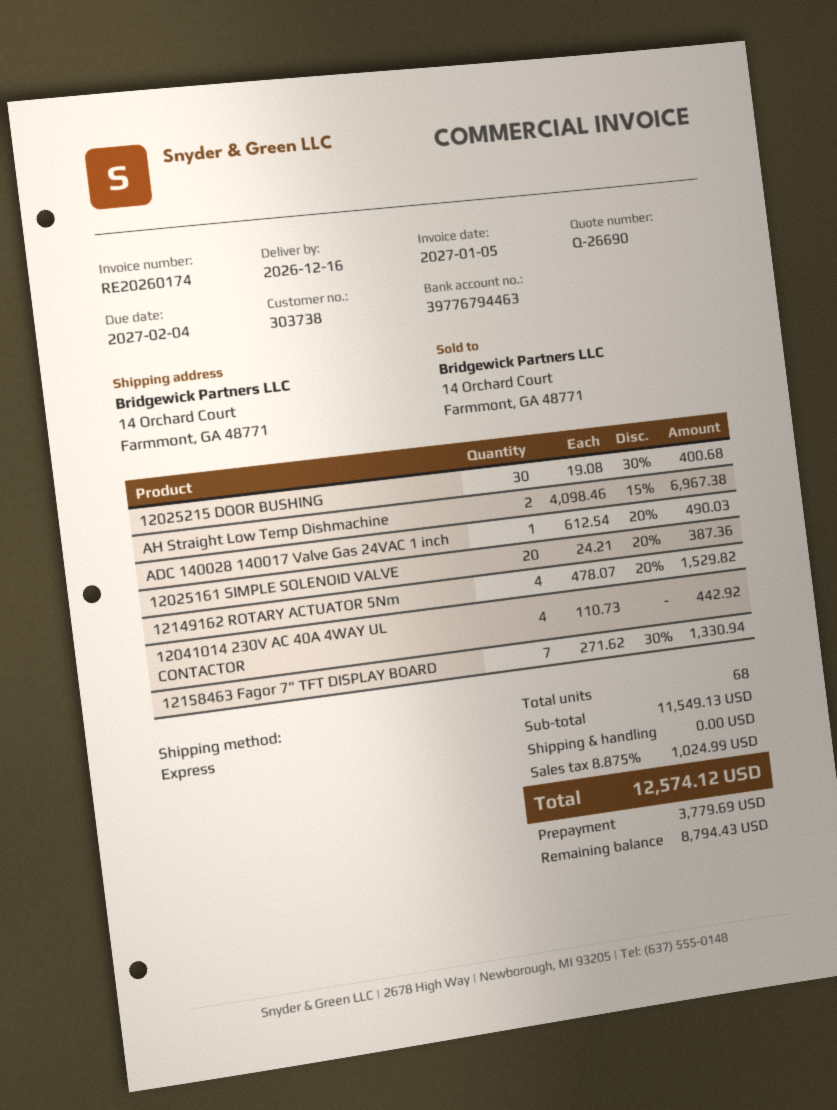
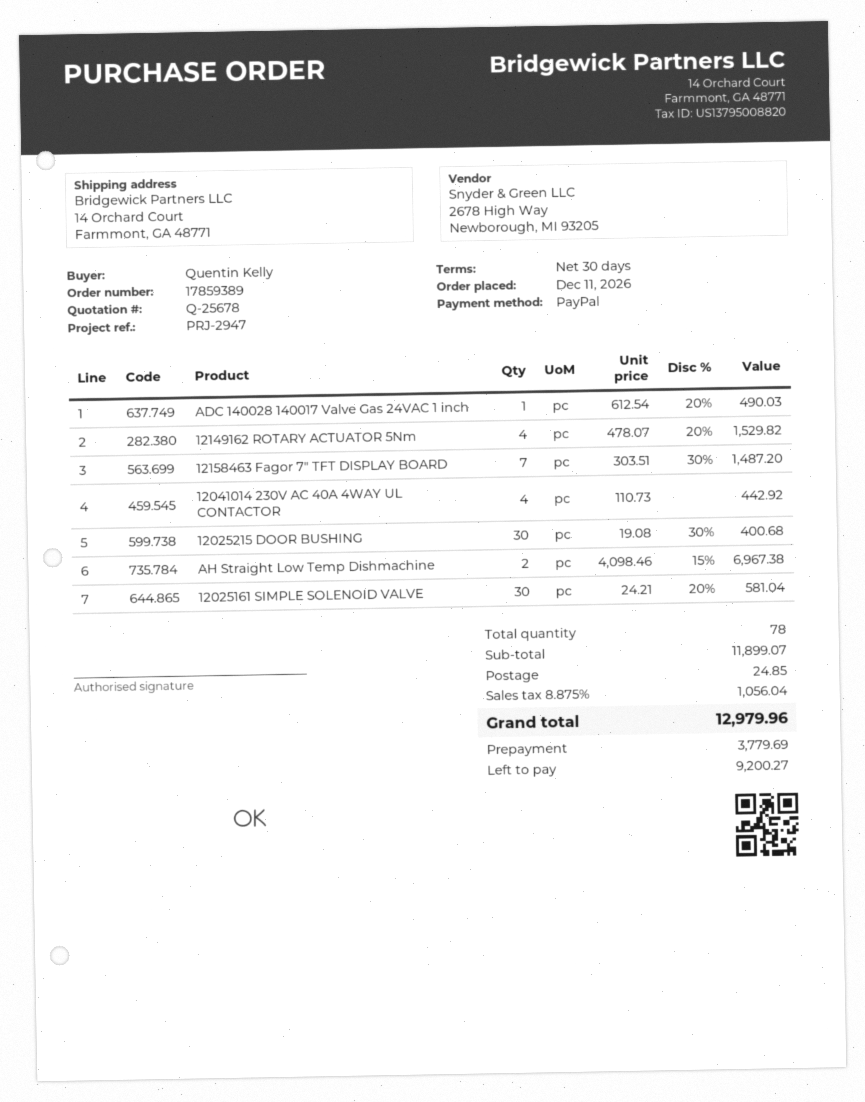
quote number: Q-26690 -> Q-25678
12025161 SIMPLE SOLENOID VALVE: 20 x 24.21 - 20% = 387.36 -> 30 x 24.21 - 20% = 581.04
12158463 Fagor 7" TFT DISPLAY BOARD: 7 x 271.62 - 30% = 1330.94 -> 7 x 303.51 - 30% = 1487.20
total quantity: 68 -> 78
subtotal: 11549.13 -> 11899.07
shipping: 0.00 -> 24.85
tax: 8.875% = 1024.99 -> 8.875% = 1056.04
total: 12574.12 -> 12979.96
balance: 8794.43 -> 9200.27

